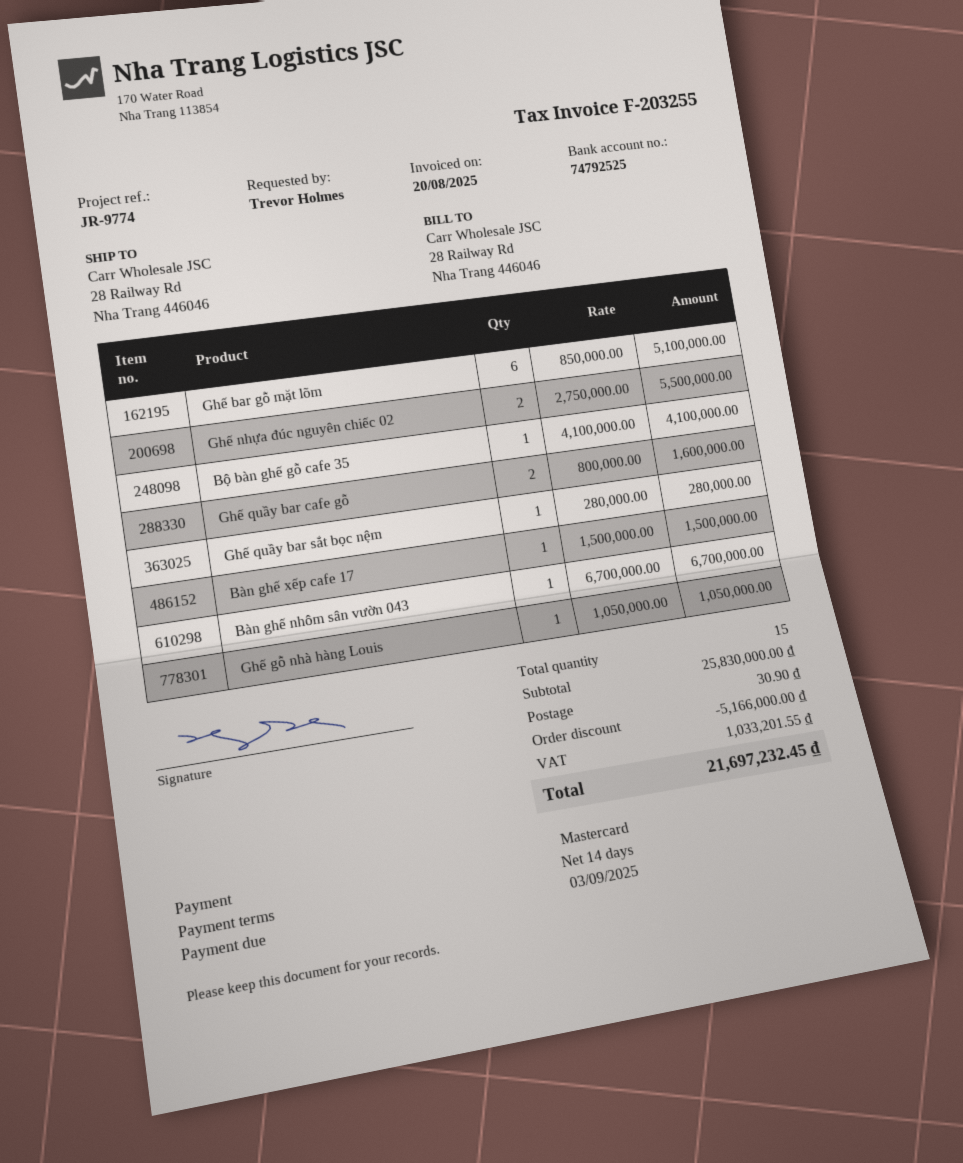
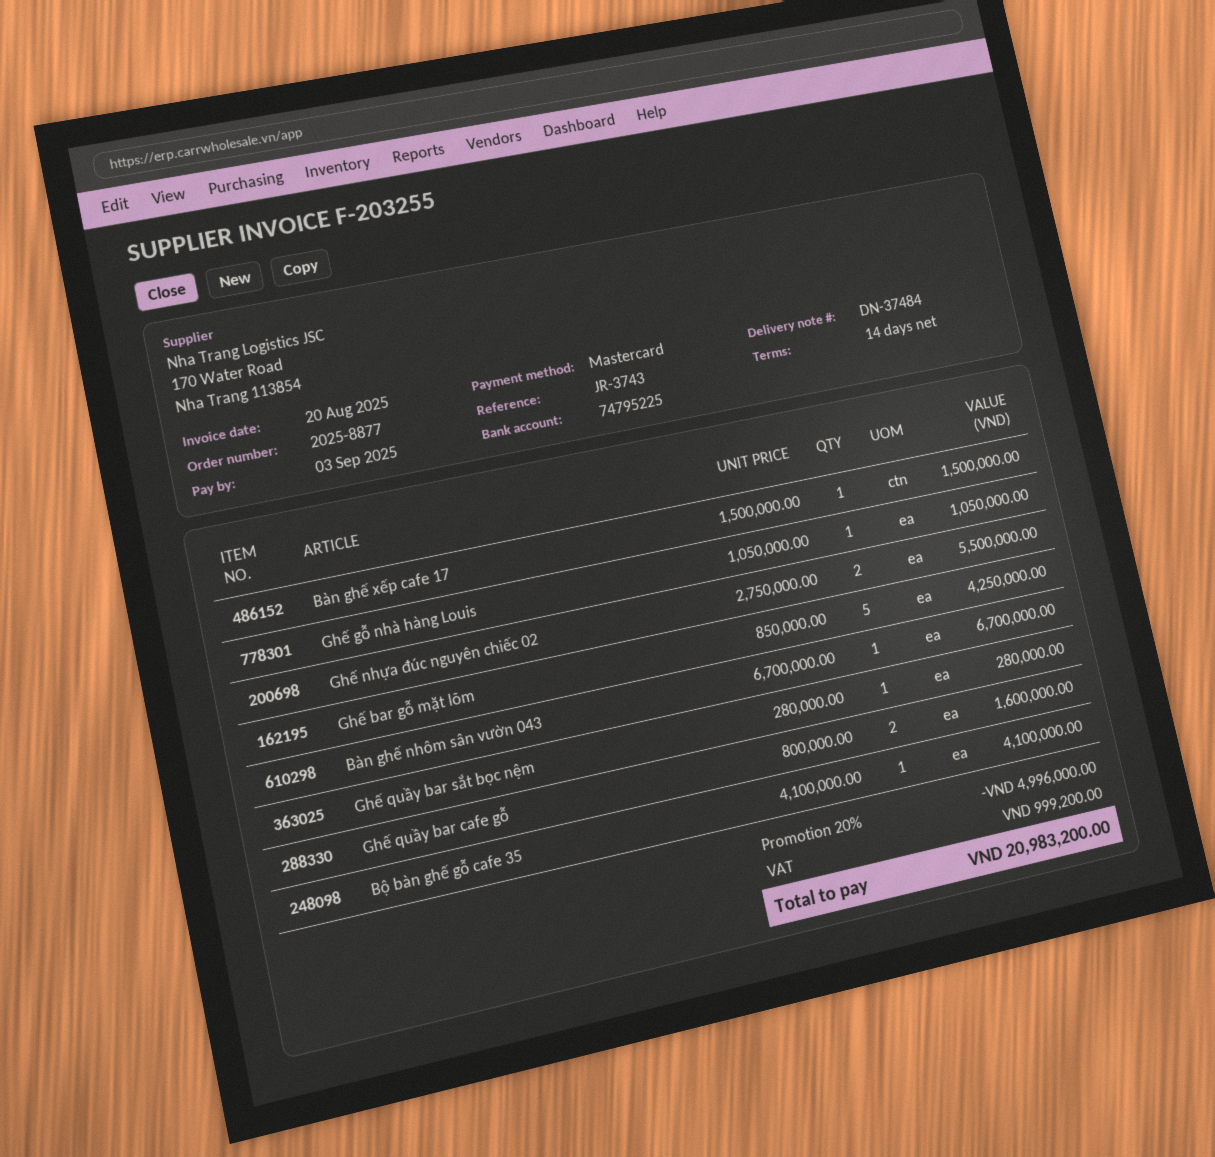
reference: JR-9774 -> JR-3743
bank account: 74792525 -> 74795225
Ghế bar gỗ mặt lõm: 6 x 850000.00 = 5100000.00 -> 5 x 850000.00 = 4250000.00
discount: 5166000.00 -> 4996000.00
shipping: 30.90 -> none
tax: 1033201.55 -> 999200.00
total: 21697232.45 -> 20983200.00

